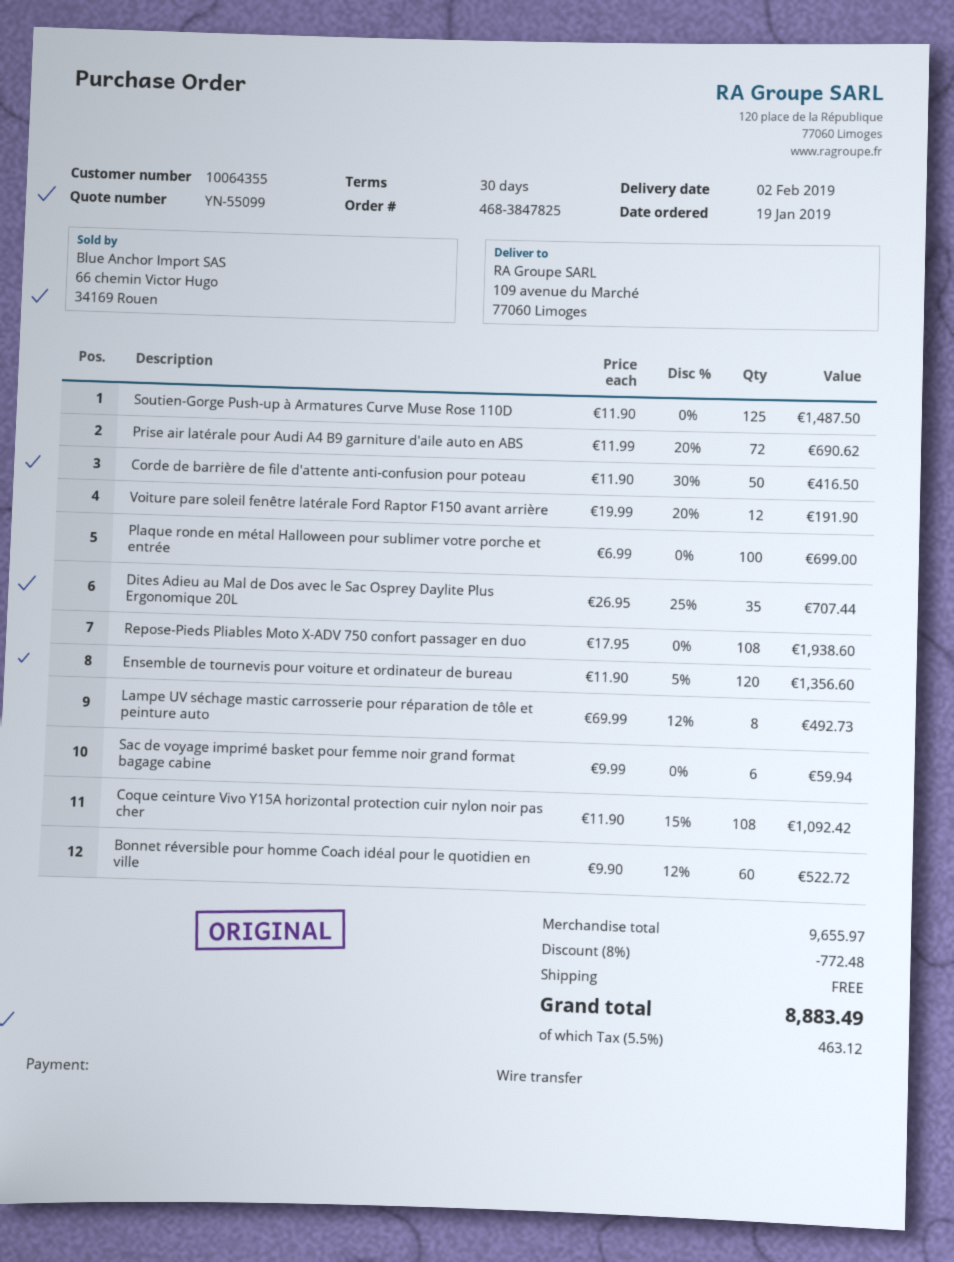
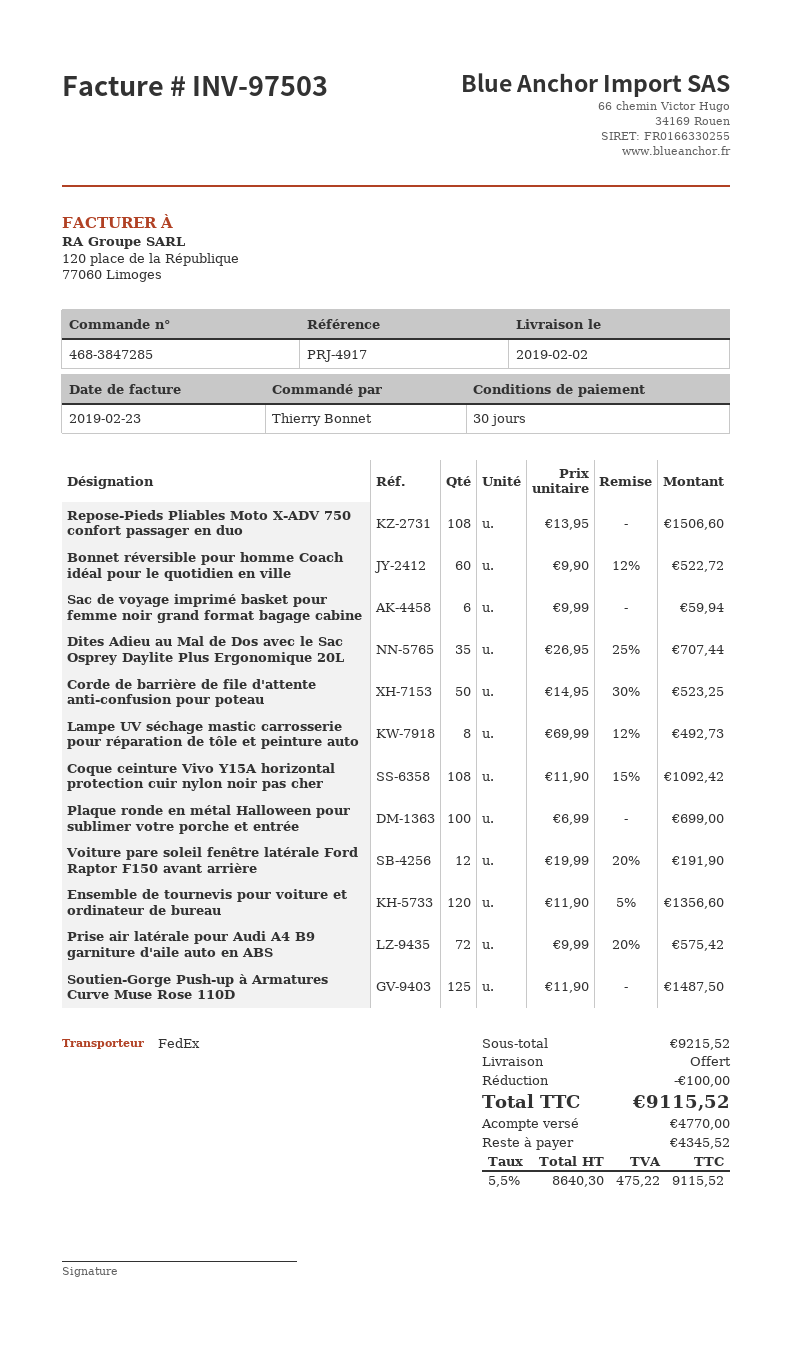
order number: 468-3847825 -> 468-3847285
Prise air latérale pour Audi A4 B9 garniture d'aile auto en ABS: 72 x 11.99 - 20% = 690.62 -> 72 x 9.99 - 20% = 575.42
Corde de barrière de file d'attente anti-confusion pour poteau: 50 x 11.90 - 30% = 416.50 -> 50 x 14.95 - 30% = 523.25
Repose-Pieds Pliables Moto X-ADV 750 confort passager en duo: 108 x 17.95 = 1938.60 -> 108 x 13.95 = 1506.60
subtotal: 9655.97 -> 9215.52
discount: 772.48 -> 100.00
tax: 5.5% = 463.12 -> 5.5% = 475.22
total: 8883.49 -> 9115.52

